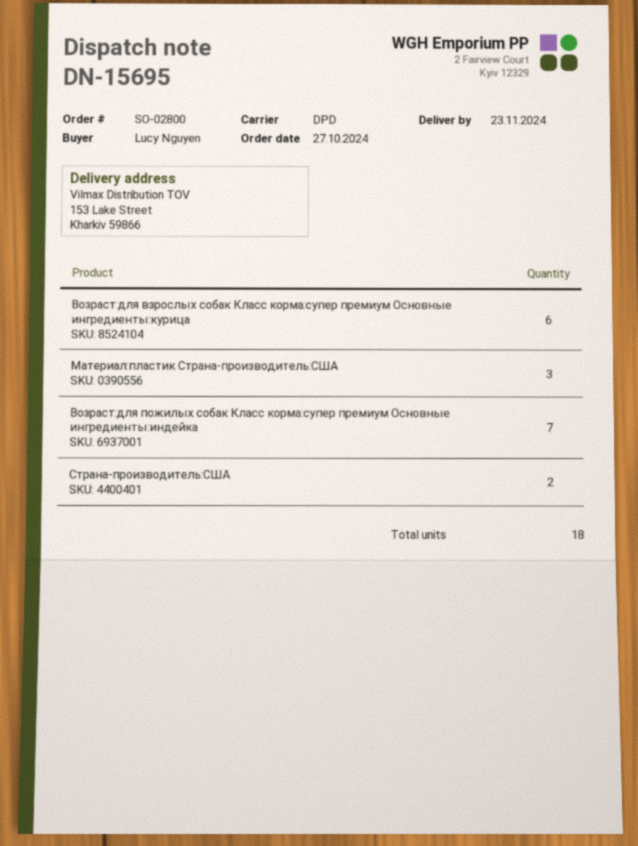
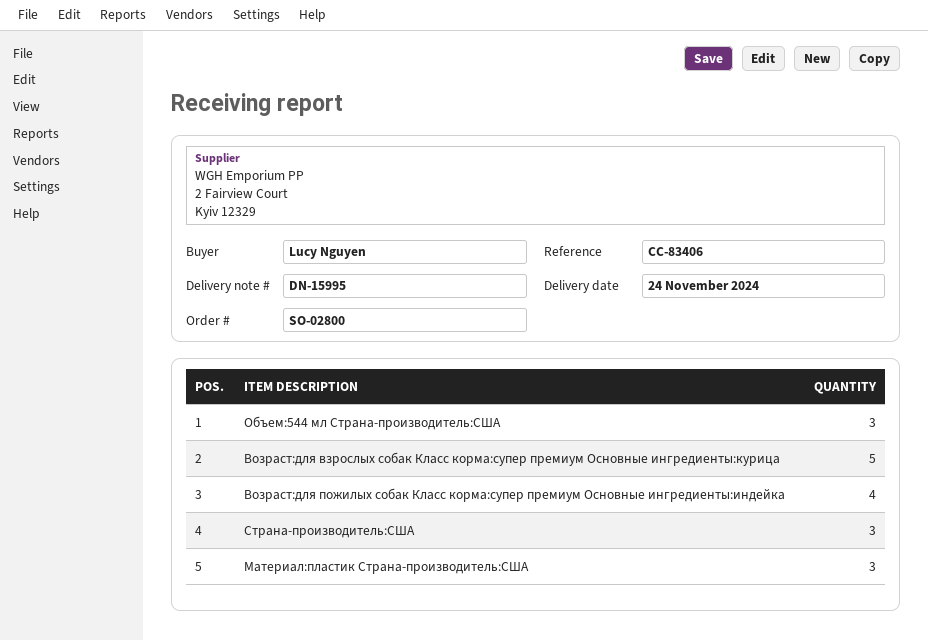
delivery note number: DN-15695 -> DN-15995
delivery date: 2024-11-23 -> 2024-11-24
Возраст:для взрослых собак Класс корма:супер премиум Основные ингредиенты:курица: 6 -> 5
Возраст:для пожилых собак Класс корма:супер премиум Основные ингредиенты:индейка: 7 -> 4
Страна-производитель:США: 2 -> 3
Объем:544 мл Страна-производитель:США: none -> 3

